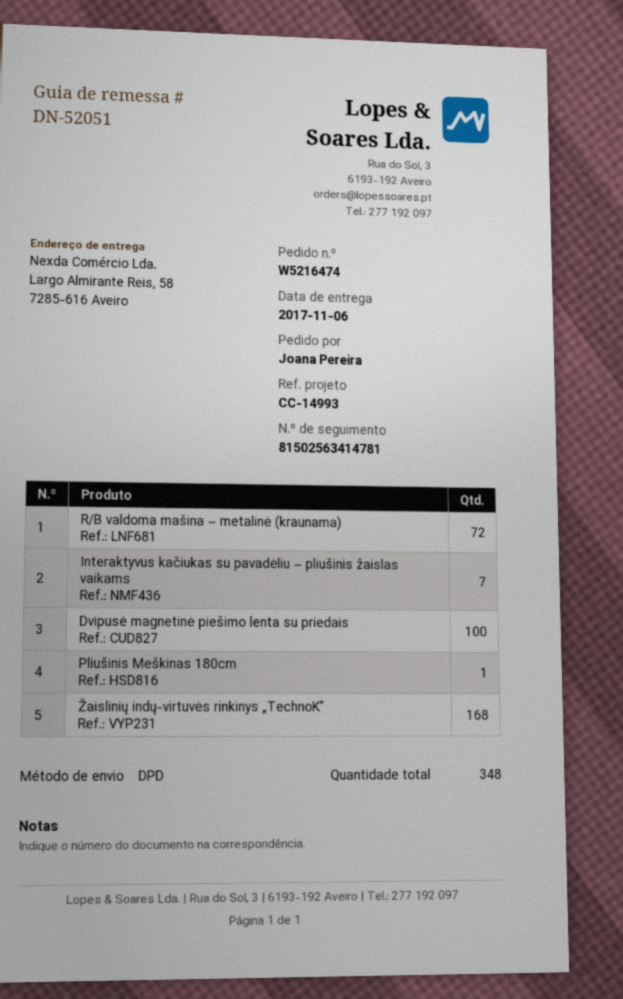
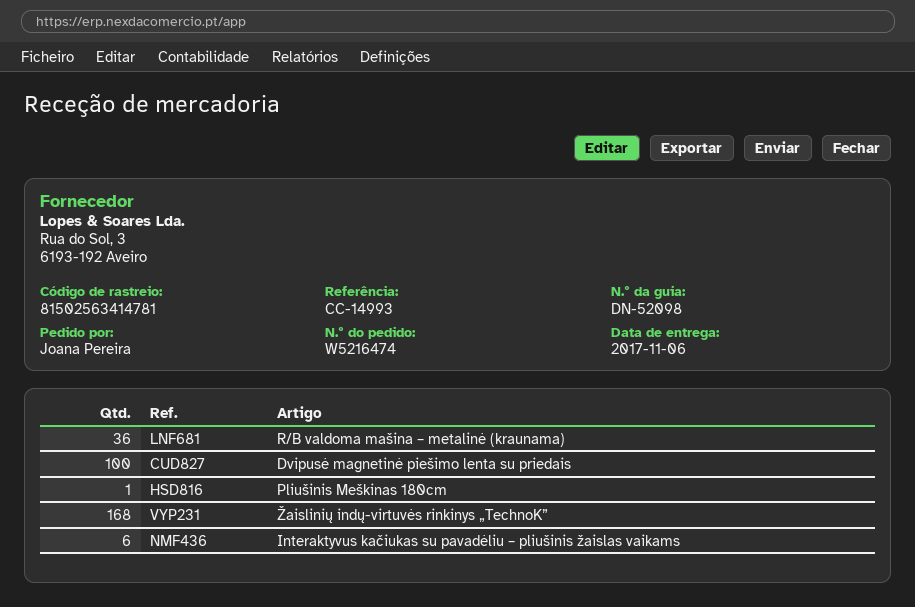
delivery note number: DN-52051 -> DN-52098
R/B valdoma mašina – metalinė (kraunama): 72 -> 36
Interaktyvus kačiukas su pavadėliu – pliušinis žaislas vaikams: 7 -> 6

